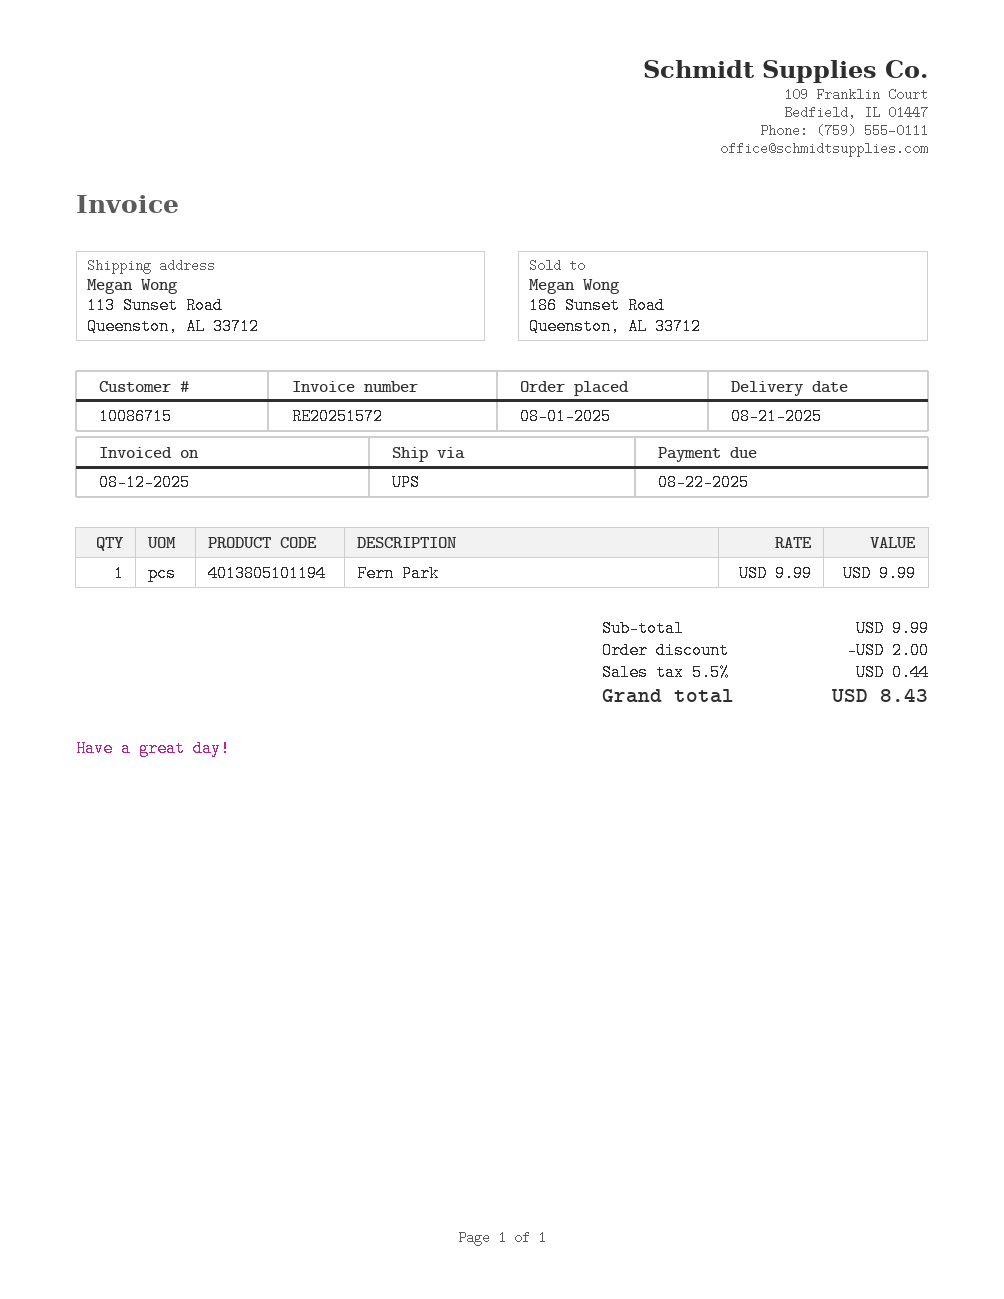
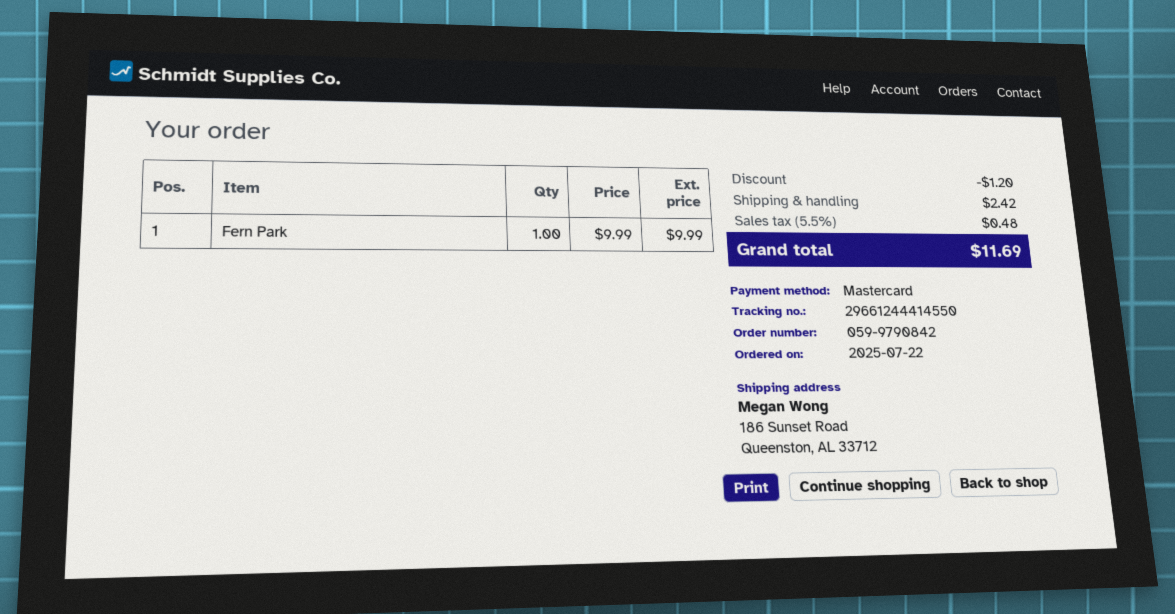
order date: 2025-08-01 -> 2025-07-22
ship to: 113 Sunset Road, Queenston, AL 33712 -> 186 Sunset Road, Queenston, AL 33712
discount: 2.00 -> 1.20
shipping: none -> 2.42
tax: 5.5% = 0.44 -> 5.5% = 0.48
total: 8.43 -> 11.69

